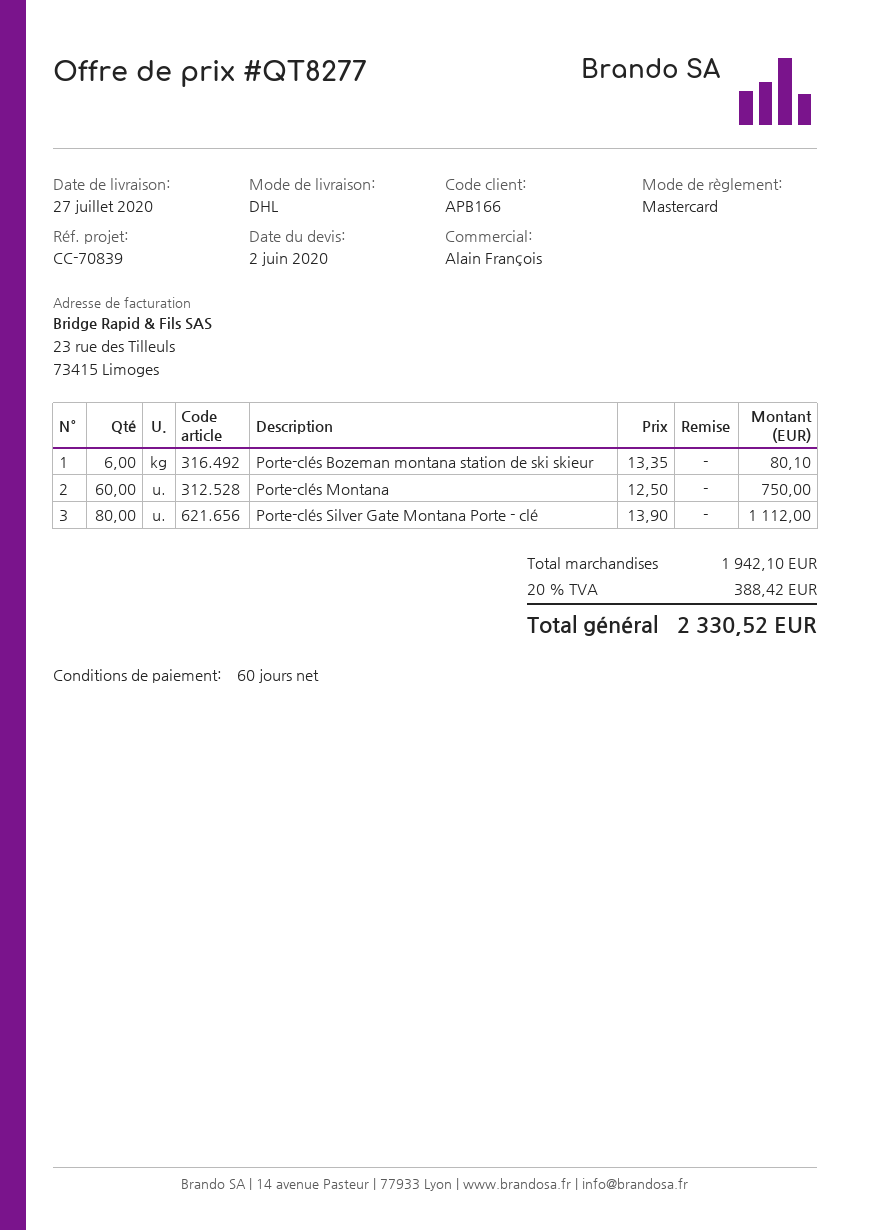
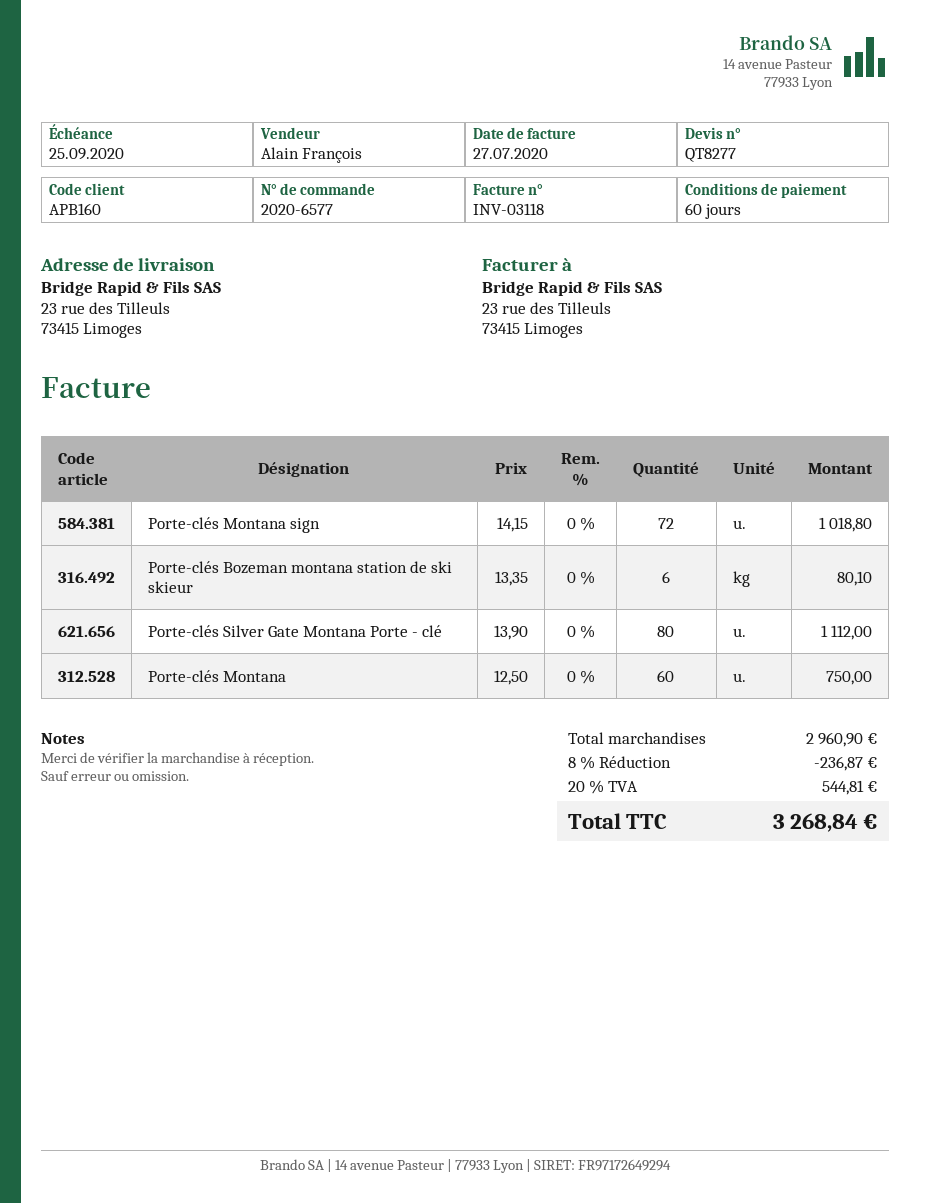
customer number: APB166 -> APB160
Porte-clés Montana sign: none -> 72 x 14.15 = 1018.80
subtotal: 1942.10 -> 2960.90
discount: none -> 8% = 236.87
tax: 20% = 388.42 -> 20% = 544.81
total: 2330.52 -> 3268.84

